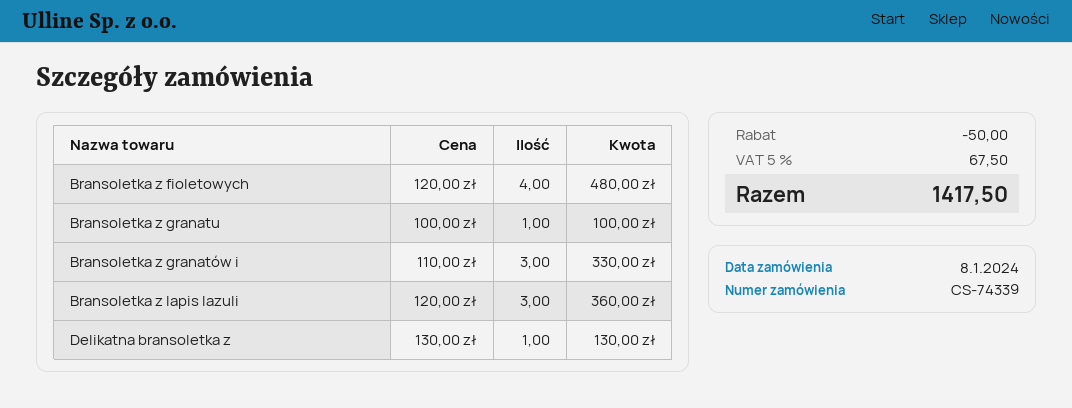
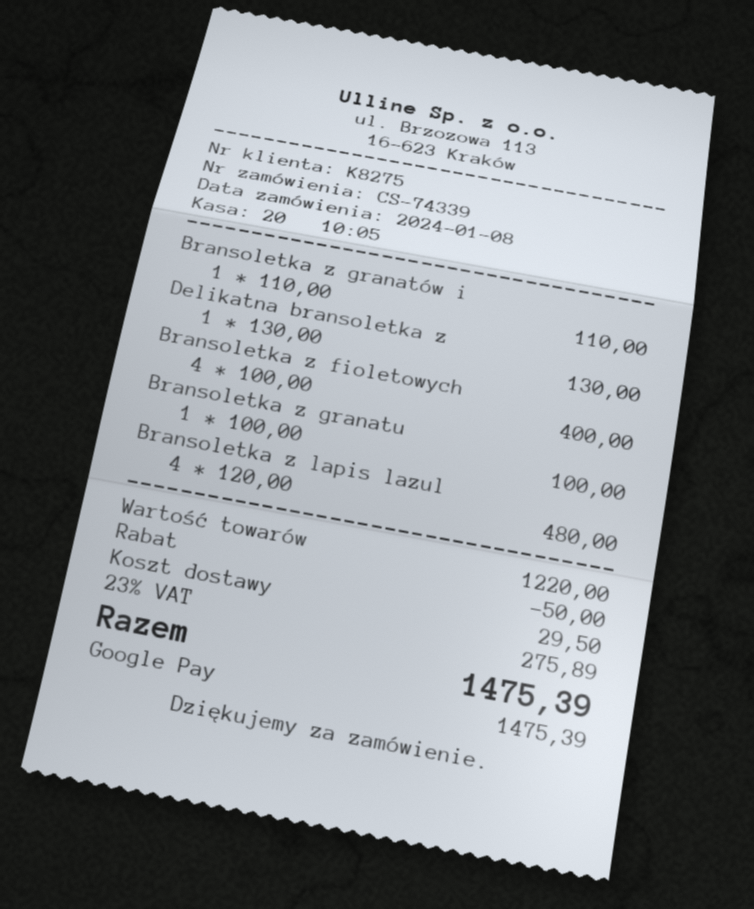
Bransoletka z fioletowych: 4 x 120.00 = 480.00 -> 4 x 100.00 = 400.00
Bransoletka z granatów i: 3 x 110.00 = 330.00 -> 1 x 110.00 = 110.00
Bransoletka z lapis lazuli: 3 x 120.00 = 360.00 -> 4 x 120.00 = 480.00
shipping: none -> 29.50
tax: 5% = 67.50 -> 23% = 275.89
total: 1417.50 -> 1475.39

